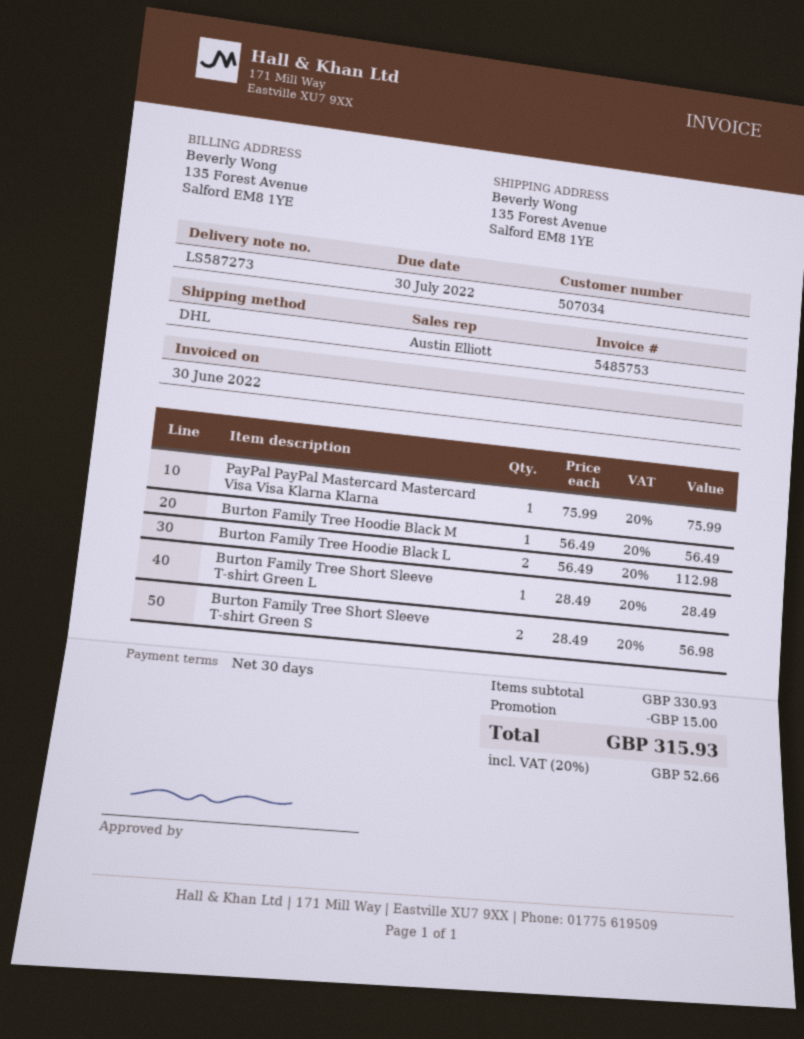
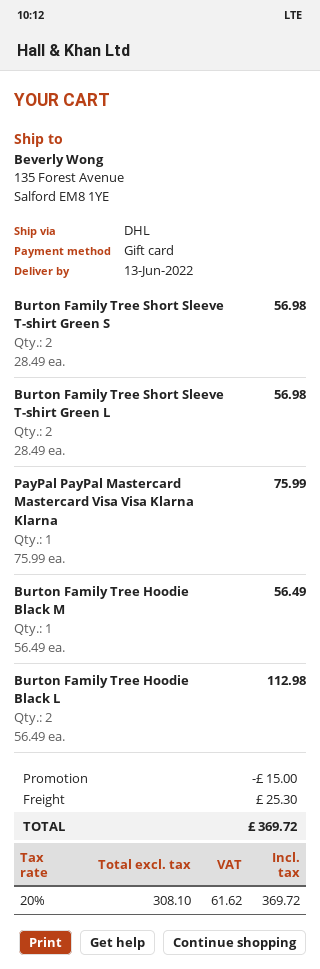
Burton Family Tree Short Sleeve T-shirt Green L: 1 x 28.49 = 28.49 -> 2 x 28.49 = 56.98
shipping: none -> 25.30
tax: 20% = 52.66 -> 20% = 61.62
total: 315.93 -> 369.72

